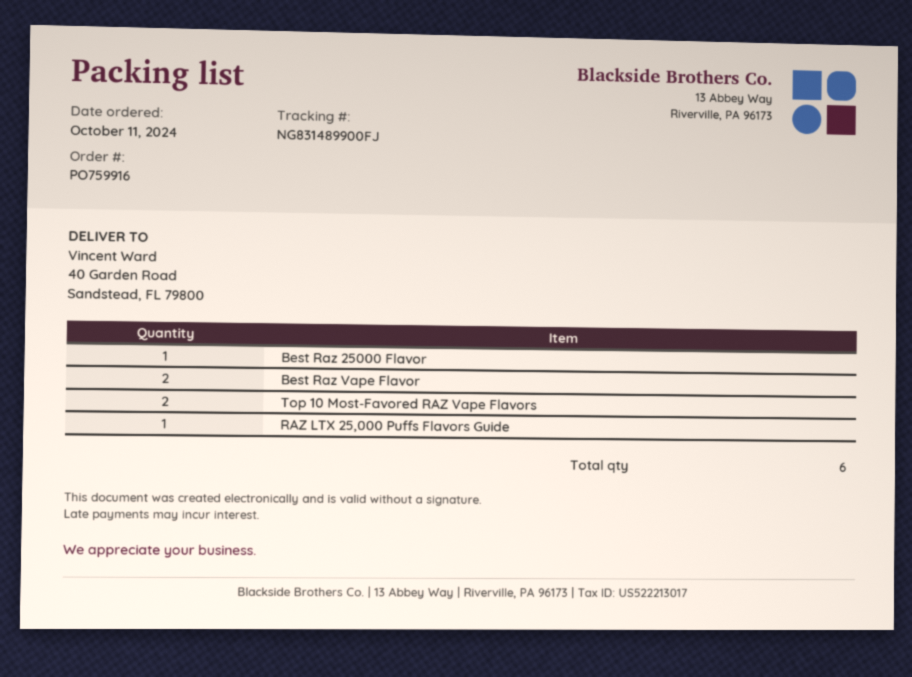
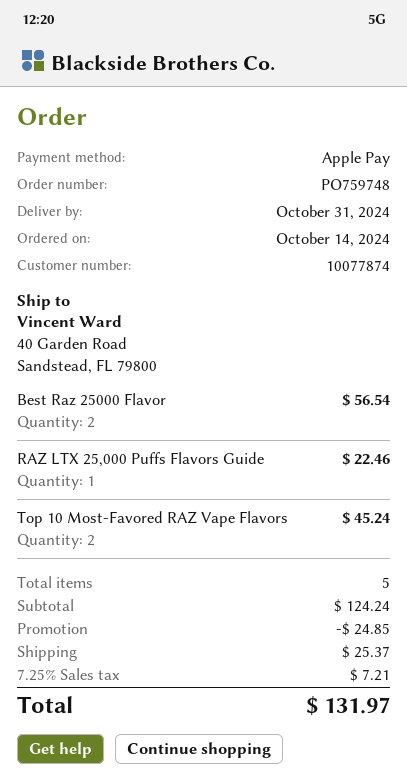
order number: PO759916 -> PO759748
order date: 2024-10-11 -> 2024-10-14
Best Raz 25000 Flavor: 1 -> 2
Best Raz Vape Flavor: 2 -> none
total quantity: 6 -> 5

